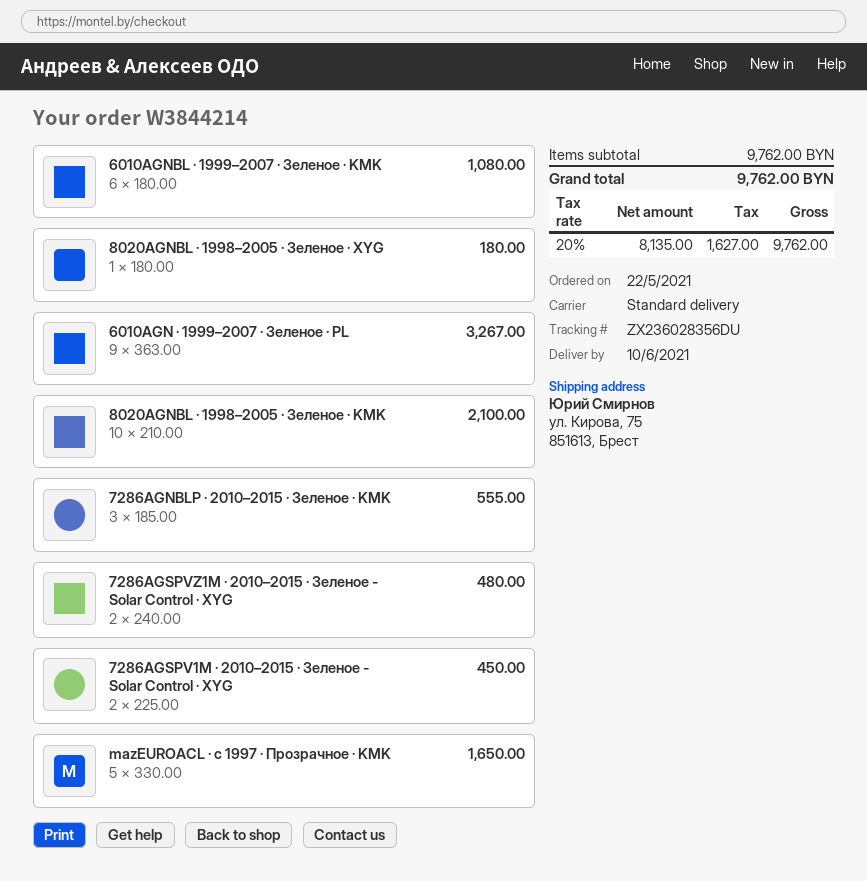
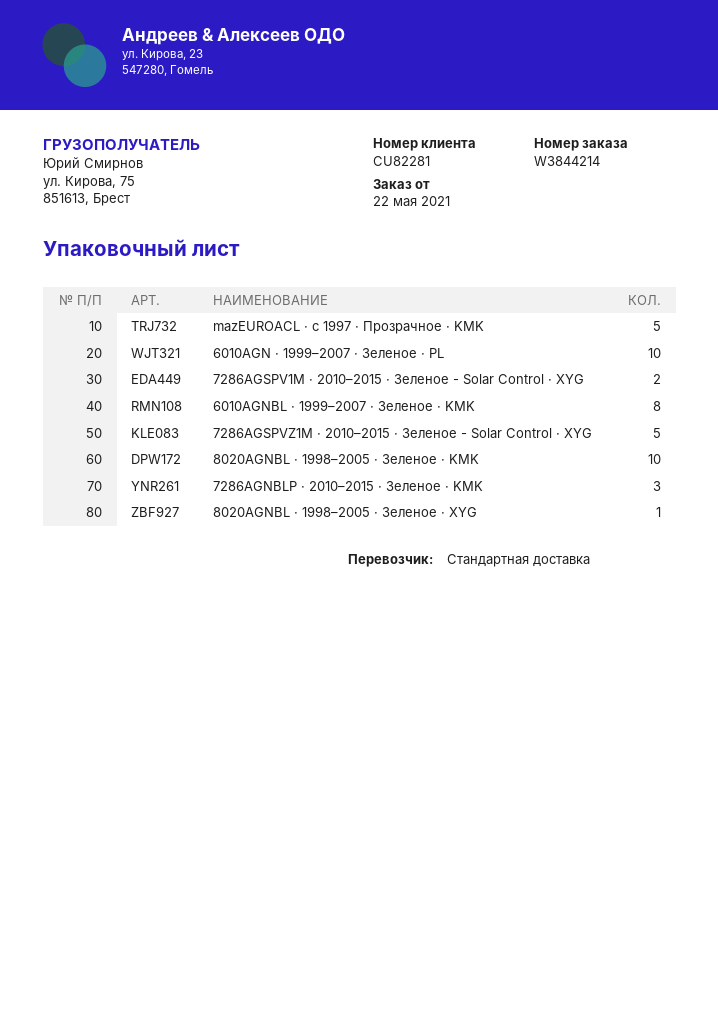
6010AGNBL · 1999–2007 · Зеленое · KMK: 6 -> 8
6010AGN · 1999–2007 · Зеленое · PL: 9 -> 10
7286AGSPVZ1M · 2010–2015 · Зеленое - Solar Control · XYG: 2 -> 5

